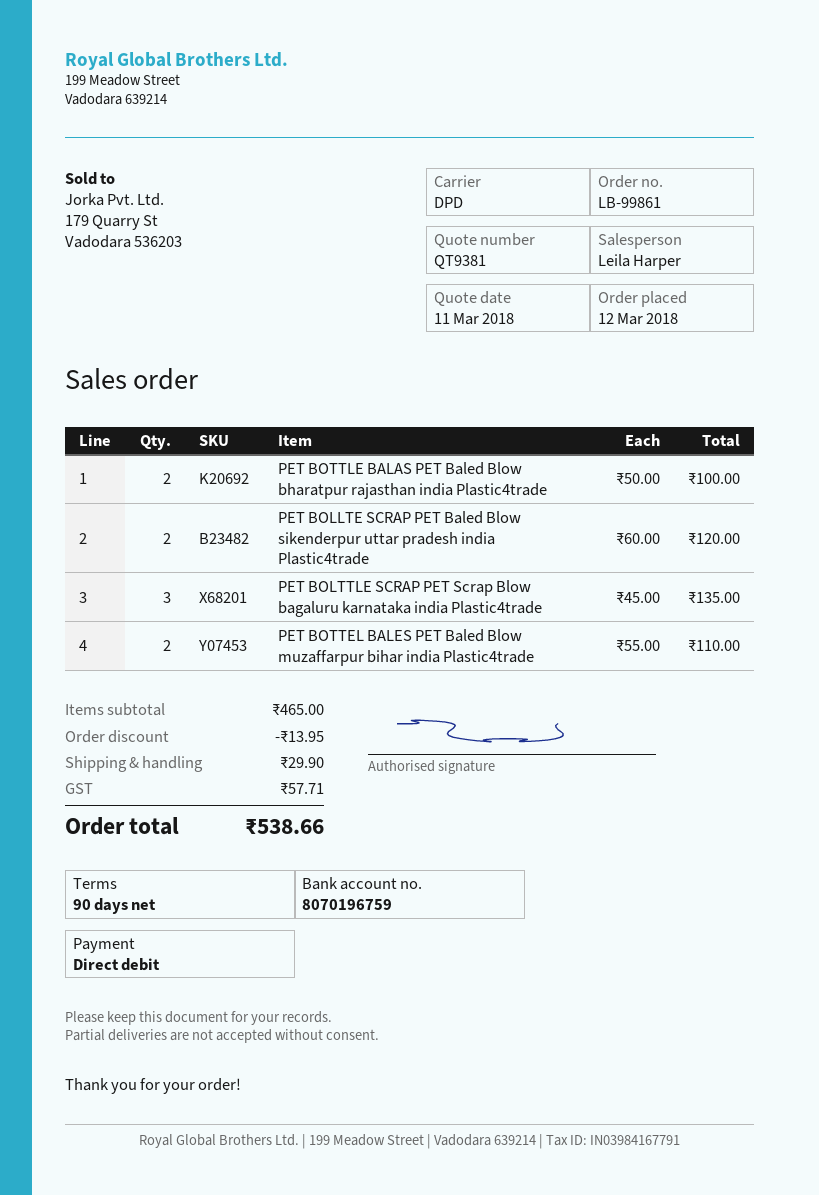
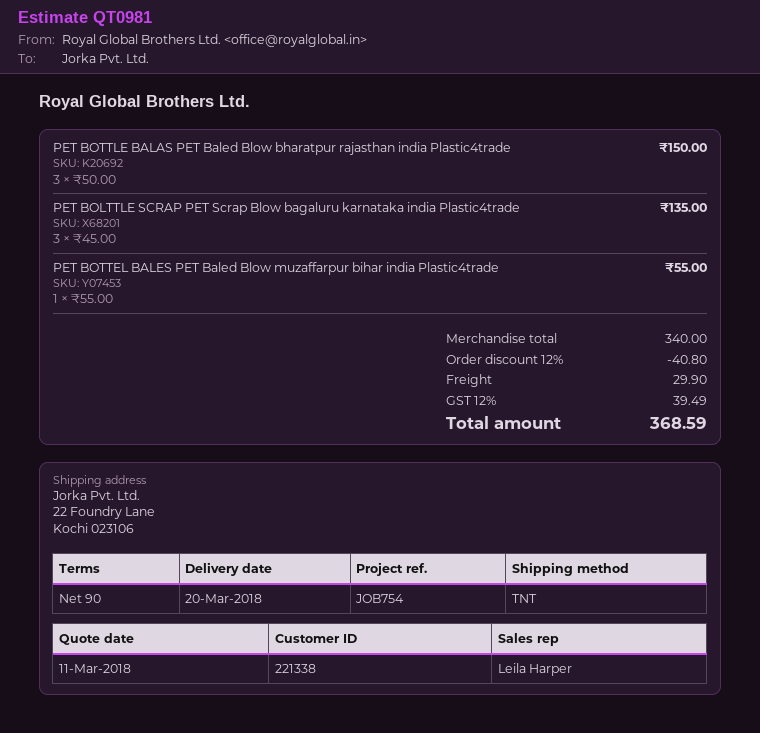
quote number: QT9381 -> QT0981
shipping method: DPD -> TNT
PET BOTTLE BALAS PET Baled Blow bharatpur rajasthan india Plastic4trade: 2 x 50.00 = 100.00 -> 3 x 50.00 = 150.00
PET BOLLTE SCRAP PET Baled Blow sikenderpur uttar pradesh india Plastic4trade: 2 x 60.00 = 120.00 -> none
PET BOTTEL BALES PET Baled Blow muzaffarpur bihar india Plastic4trade: 2 x 55.00 = 110.00 -> 1 x 55.00 = 55.00
subtotal: 465.00 -> 340.00
discount: 13.95 -> 40.80
tax: 57.71 -> 39.49
total: 538.66 -> 368.59

